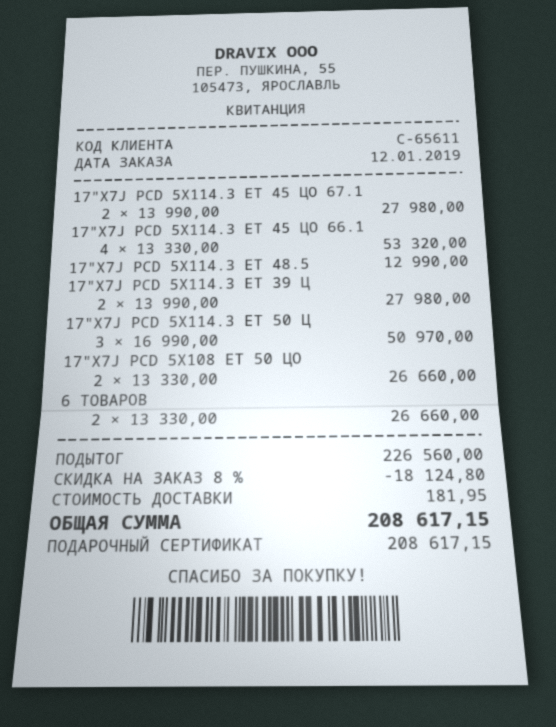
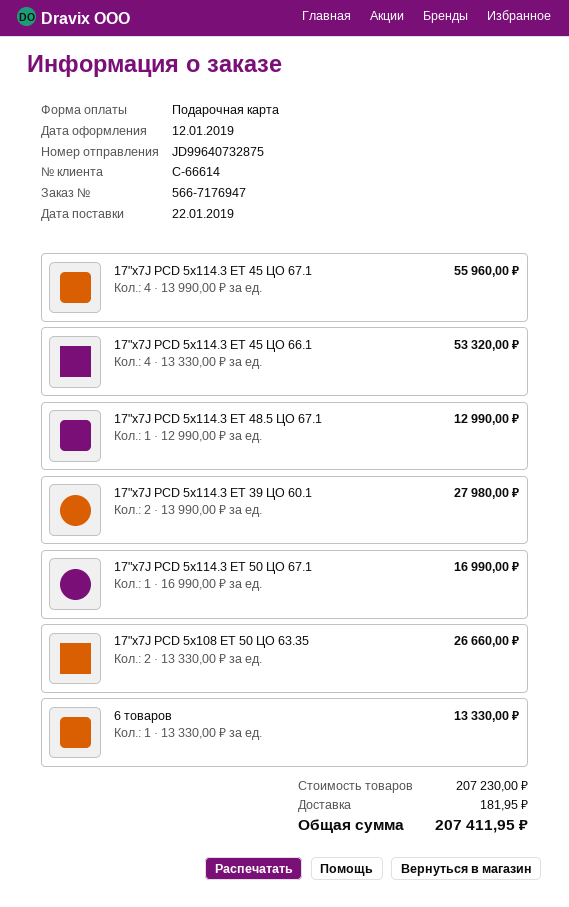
customer number: C-65611 -> C-66614
17"X7J PCD 5X114.3 ЕТ 45 ЦО 67.1: 2 x 13990.00 = 27980.00 -> 4 x 13990.00 = 55960.00
17"X7J PCD 5X114.3 ЕТ 50 Ц: 3 x 16990.00 = 50970.00 -> 1 x 16990.00 = 16990.00
6 ТОВАРОВ: 2 x 13330.00 = 26660.00 -> 1 x 13330.00 = 13330.00
subtotal: 226560.00 -> 207230.00
discount: 8% = 18124.80 -> none
total: 208617.15 -> 207411.95

